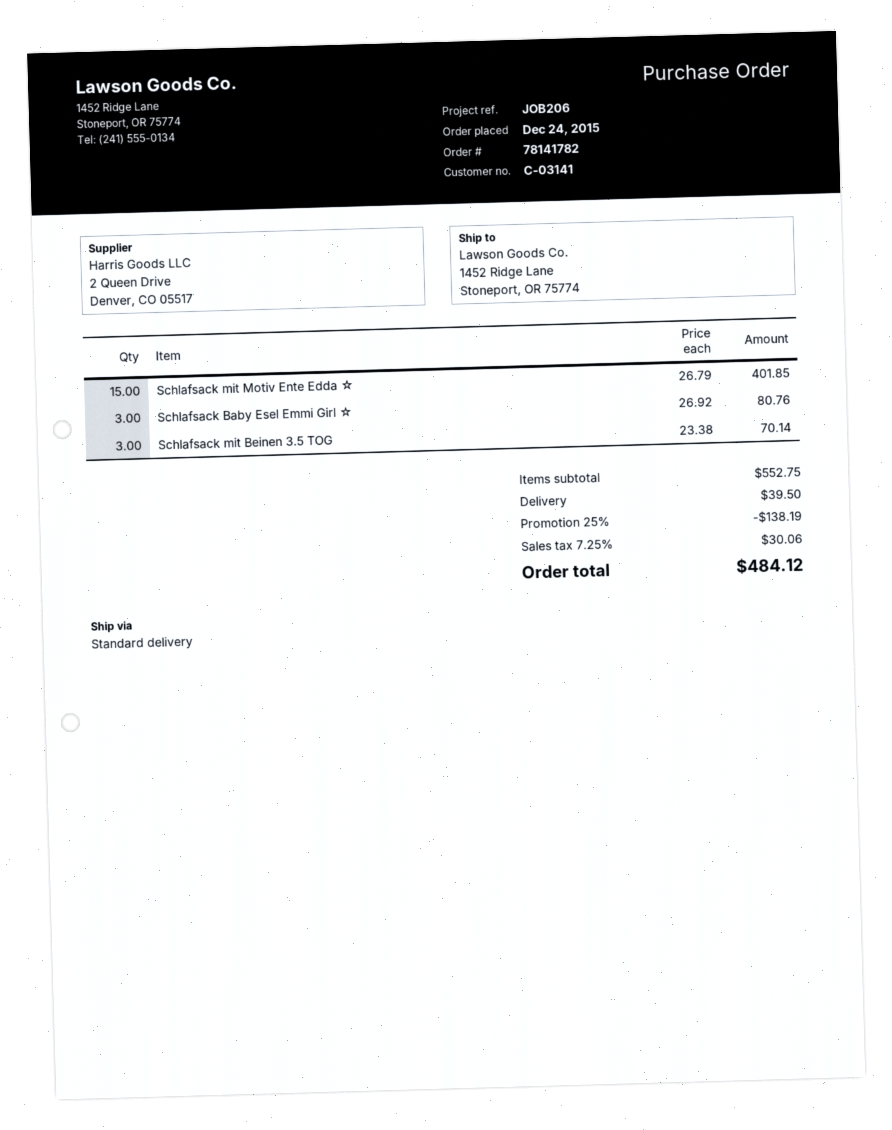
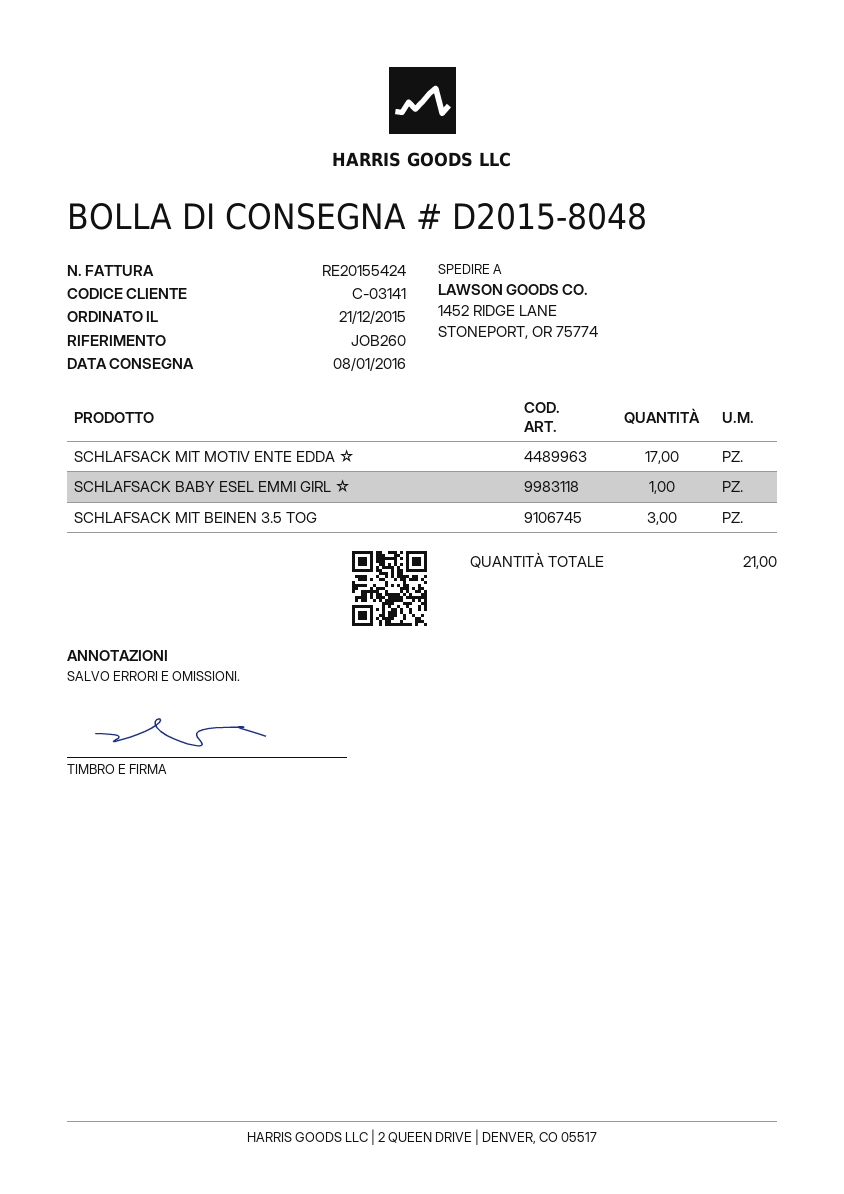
order date: 2015-12-24 -> 2015-12-21
reference: JOB206 -> JOB260
Schlafsack mit Motiv Ente Edda ☆: 15 -> 17
Schlafsack Baby Esel Emmi Girl ☆: 3 -> 1

